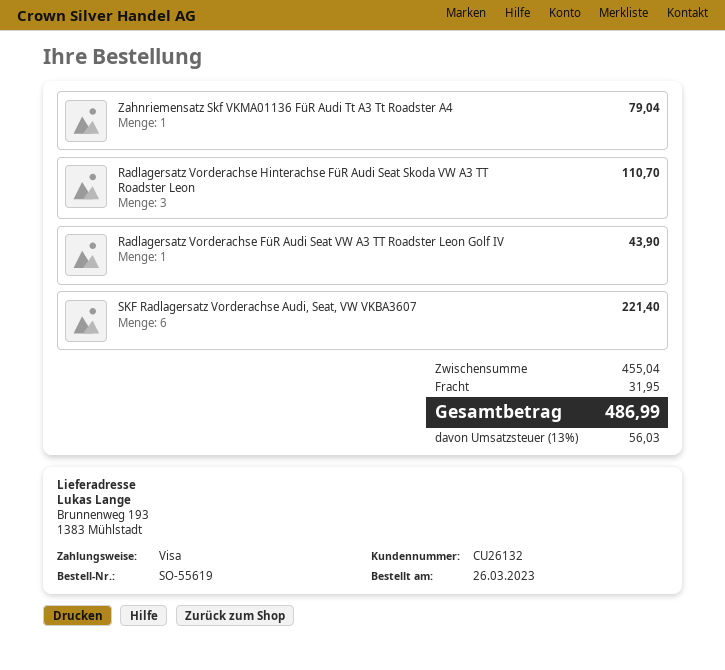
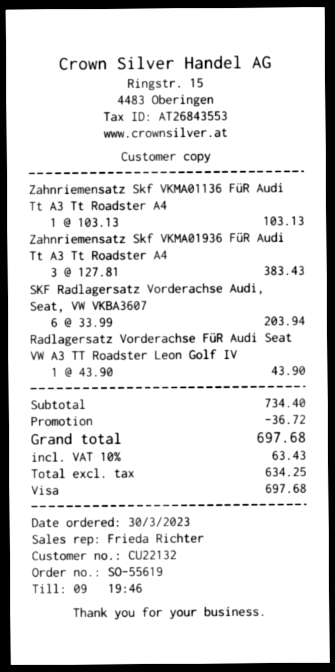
order date: 2023-03-26 -> 2023-03-30
customer number: CU26132 -> CU22132
Zahnriemensatz Skf VKMA01136 FüR Audi Tt A3 Tt Roadster A4: 1 for 79.04 -> 1 for 103.13
Radlagersatz Vorderachse Hinterachse FüR Audi Seat Skoda VW A3 TT Roadster Leon: 3 for 110.70 -> none
SKF Radlagersatz Vorderachse Audi, Seat, VW VKBA3607: 6 for 221.40 -> 6 for 203.94
Zahnriemensatz Skf VKMA01936 FüR Audi Tt A3 Tt Roadster A4: none -> 3 for 383.43
subtotal: 455.04 -> 734.40
discount: none -> 36.72
shipping: 31.95 -> none
tax: 13% = 56.03 -> 10% = 63.43
total: 486.99 -> 697.68

